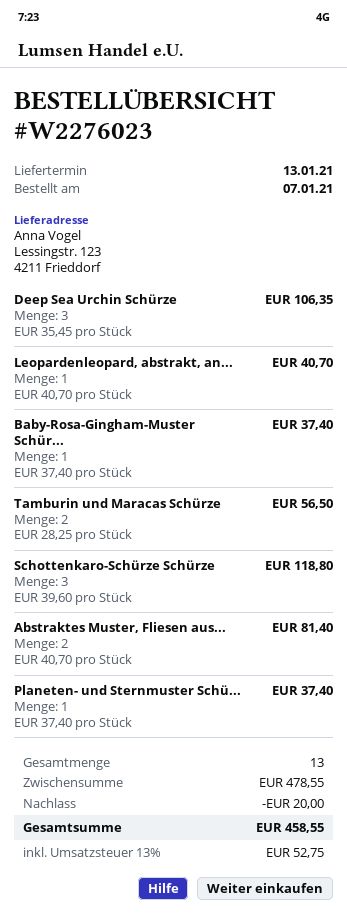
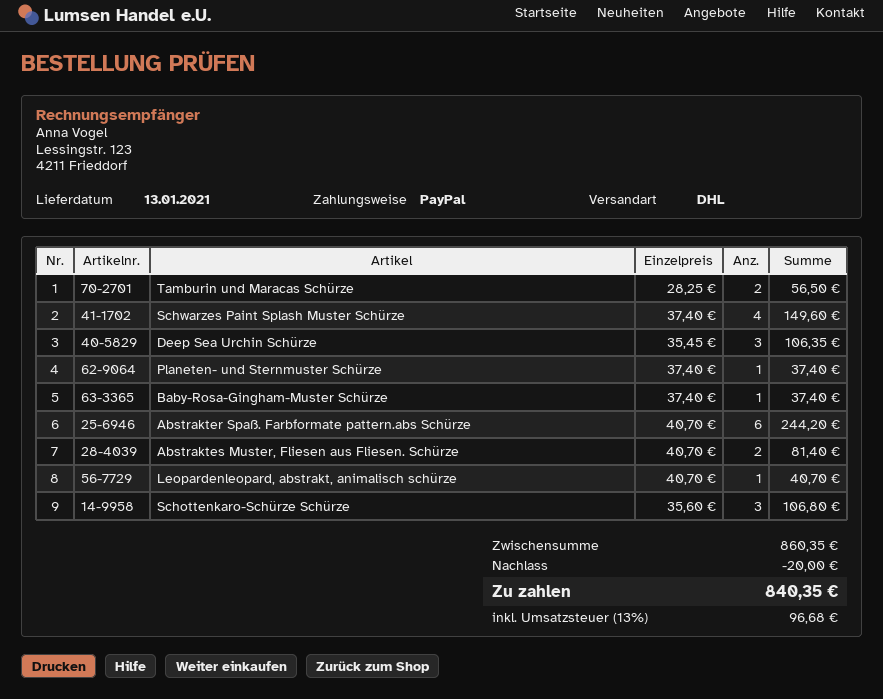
Schottenkaro-Schürze Schürze: 3 x 39.60 = 118.80 -> 3 x 35.60 = 106.80
Schwarzes Paint Splash Muster Schürze: none -> 4 x 37.40 = 149.60
Abstrakter Spaß. Farbformate pattern.abs Schürze: none -> 6 x 40.70 = 244.20
subtotal: 478.55 -> 860.35
tax: 13% = 52.75 -> 13% = 96.68
total: 458.55 -> 840.35

